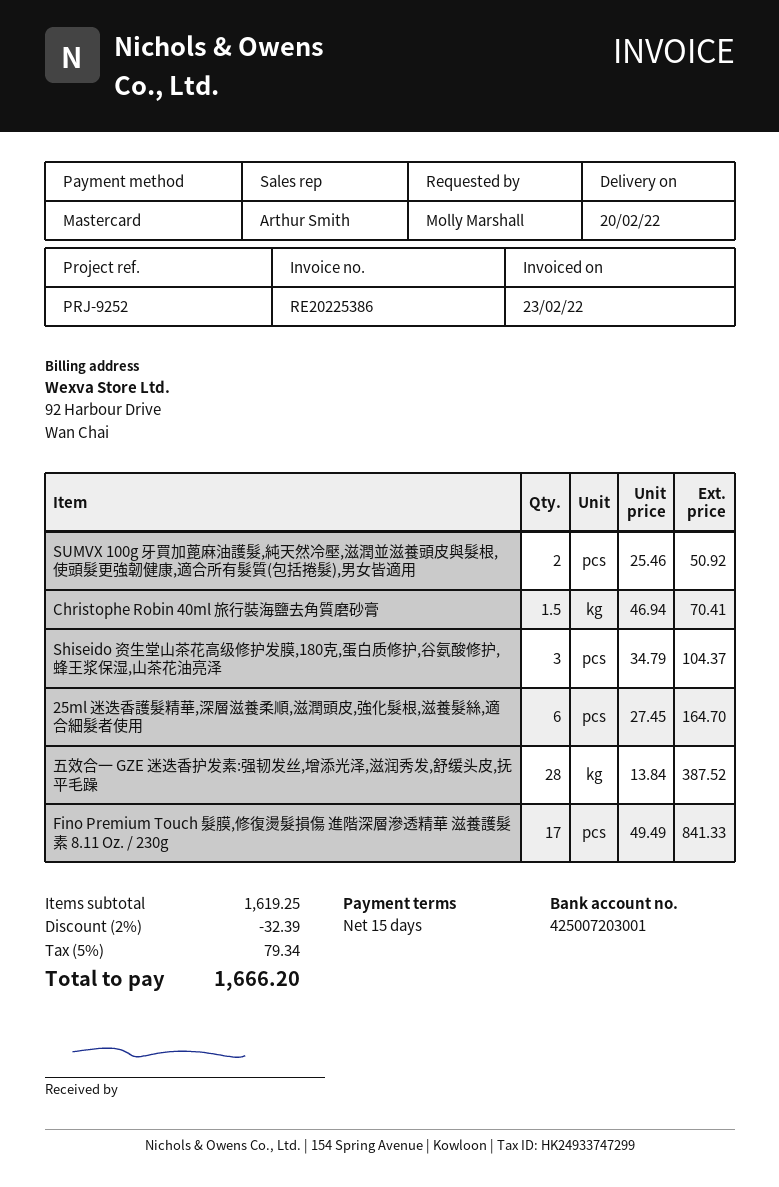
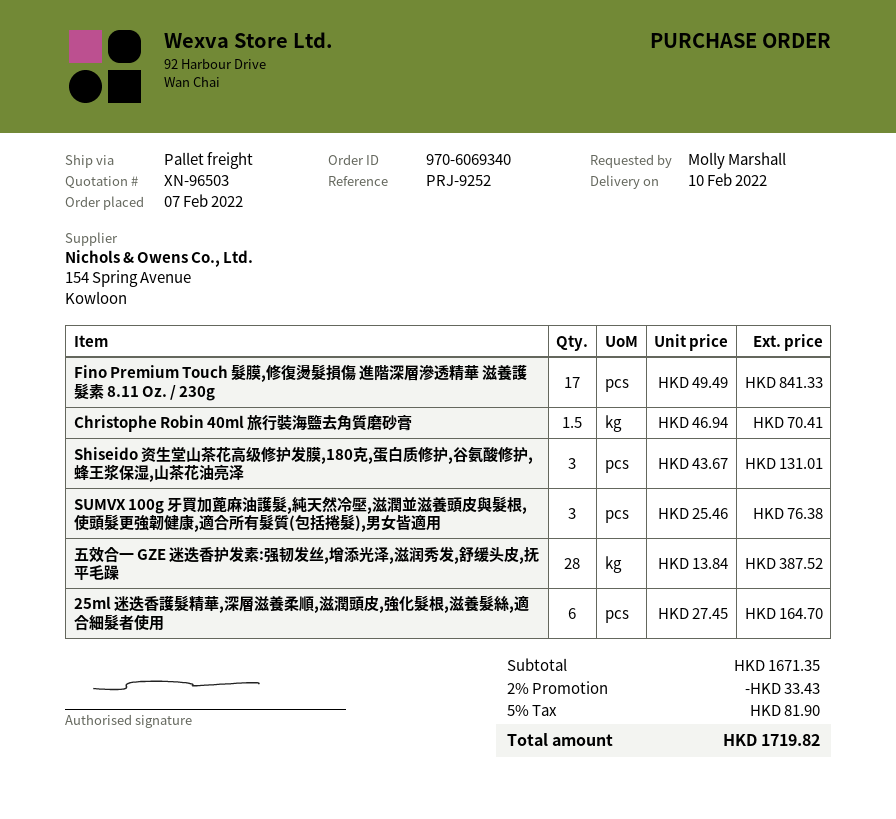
delivery date: 2022-02-20 -> 2022-02-10
SUMVX 100g 牙買加蓖麻油護髮,純天然冷壓,滋潤並滋養頭皮與髮根,使頭髮更強韌健康,適合所有髮質(包括捲髮),男女皆適用: 2 x 25.46 = 50.92 -> 3 x 25.46 = 76.38
Shiseido 资生堂山茶花高级修护发膜,180克,蛋白质修护,谷氨酸修护,蜂王浆保湿,山茶花油亮泽: 3 x 34.79 = 104.37 -> 3 x 43.67 = 131.01
subtotal: 1619.25 -> 1671.35
discount: 2% = 32.39 -> 2% = 33.43
tax: 5% = 79.34 -> 5% = 81.90
total: 1666.20 -> 1719.82

